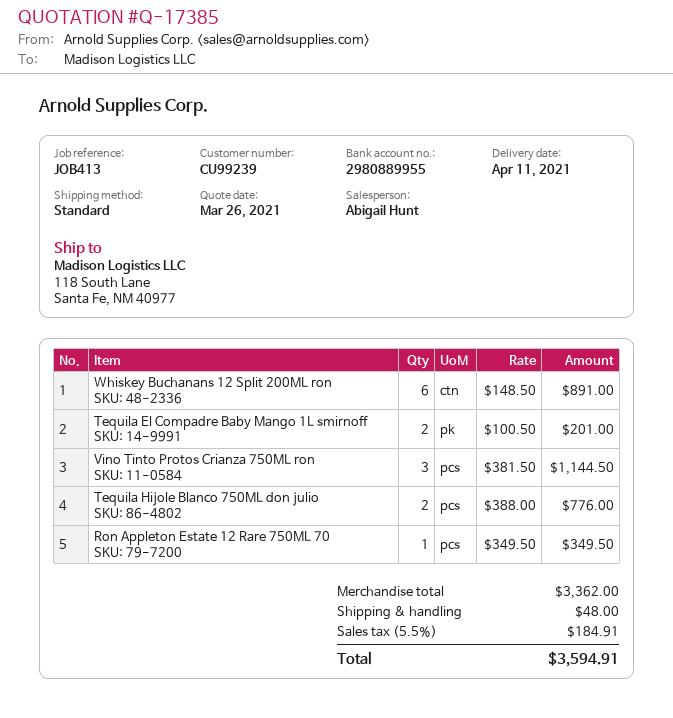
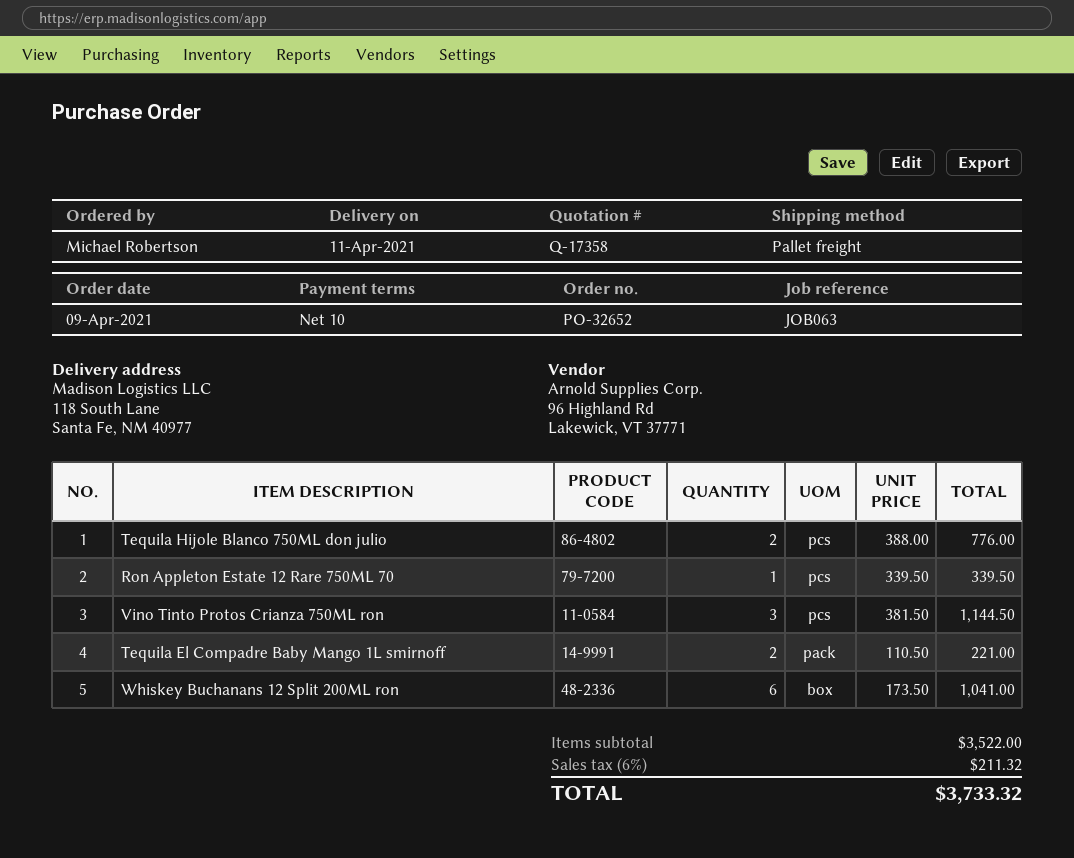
quote number: Q-17385 -> Q-17358
reference: JOB413 -> JOB063
shipping method: standard -> pallet freight
Whiskey Buchanans 12 Split 200ML ron: 6 x 148.50 = 891.00 -> 6 x 173.50 = 1041.00
Tequila El Compadre Baby Mango 1L smirnoff: 2 x 100.50 = 201.00 -> 2 x 110.50 = 221.00
Ron Appleton Estate 12 Rare 750ML 70: 1 x 349.50 = 349.50 -> 1 x 339.50 = 339.50
subtotal: 3362.00 -> 3522.00
shipping: 48.00 -> none
tax: 5.5% = 184.91 -> 6% = 211.32
total: 3594.91 -> 3733.32

